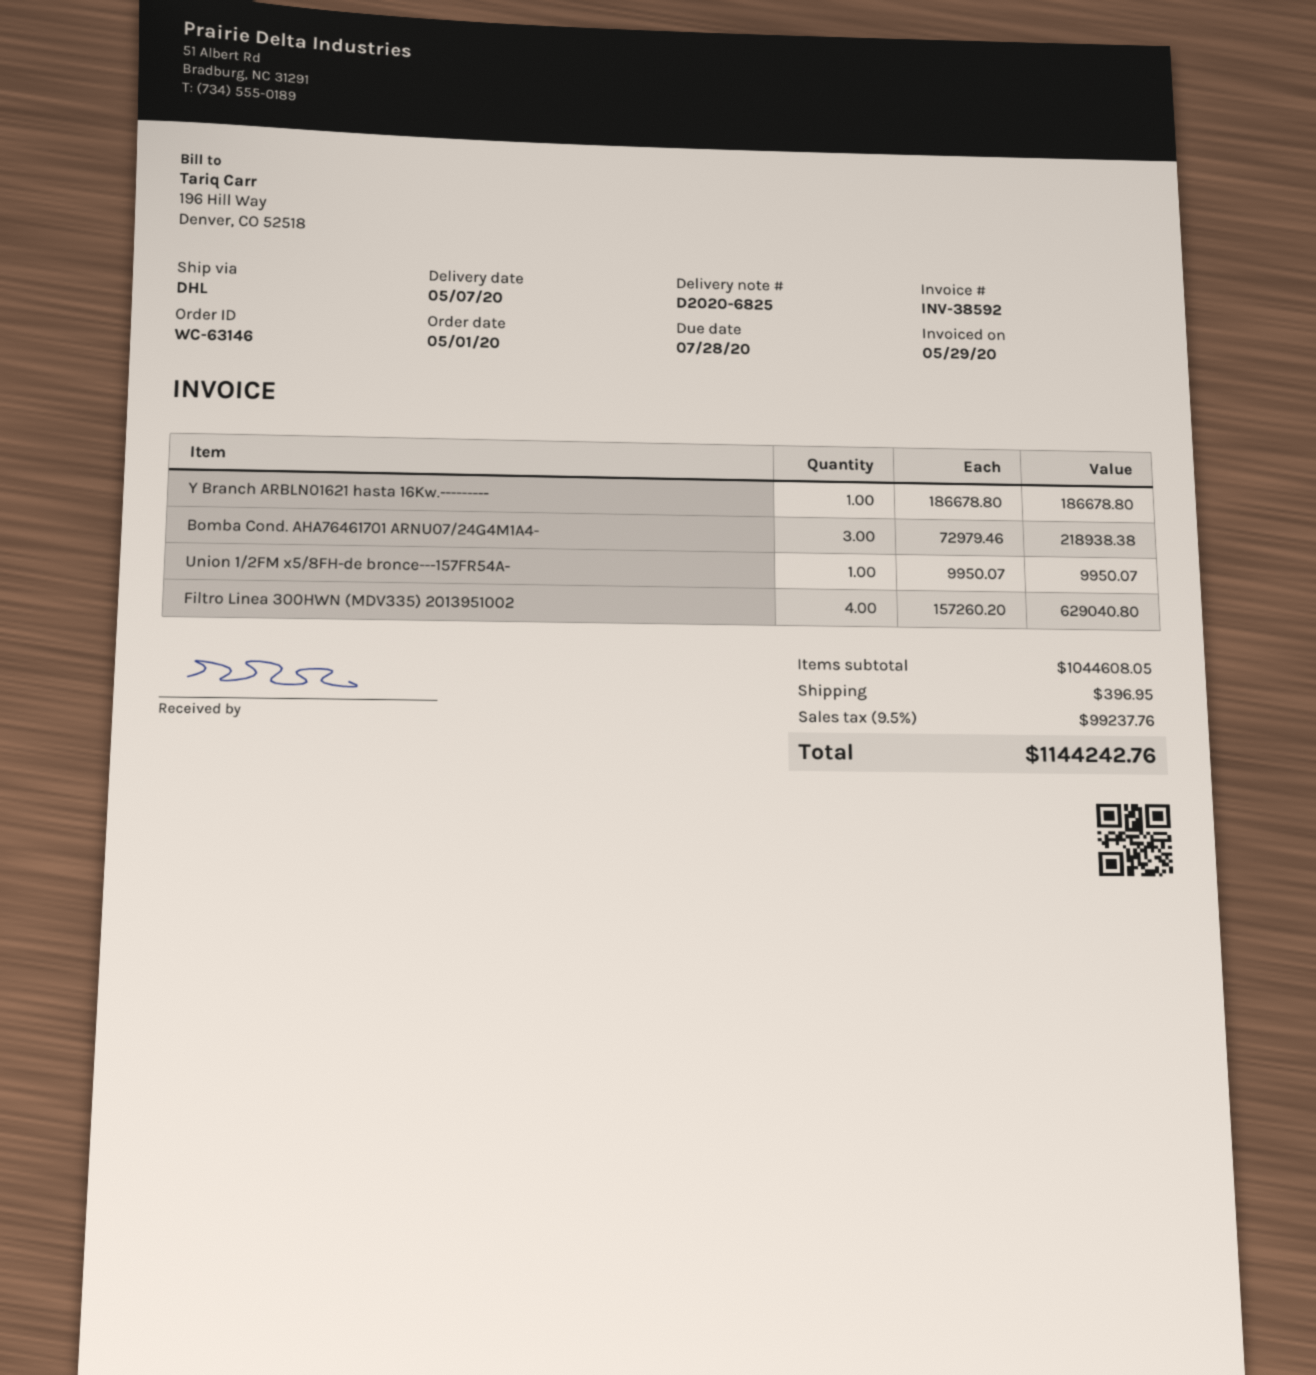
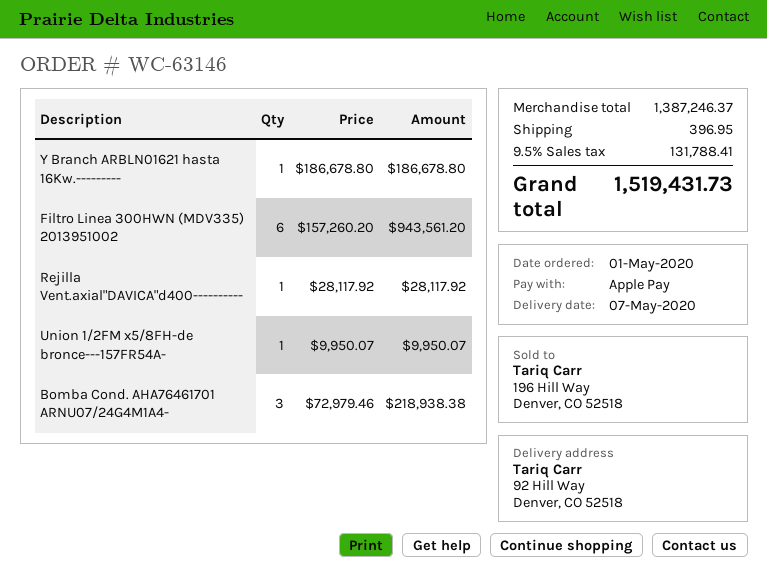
Filtro Linea 300HWN (MDV335) 2013951002: 4 x 157260.20 = 629040.80 -> 6 x 157260.20 = 943561.20
Rejilla Vent.axial"DAVICA"d400----------: none -> 1 x 28117.92 = 28117.92
subtotal: 1044608.05 -> 1387246.37
tax: 9.5% = 99237.76 -> 9.5% = 131788.41
total: 1144242.76 -> 1519431.73

